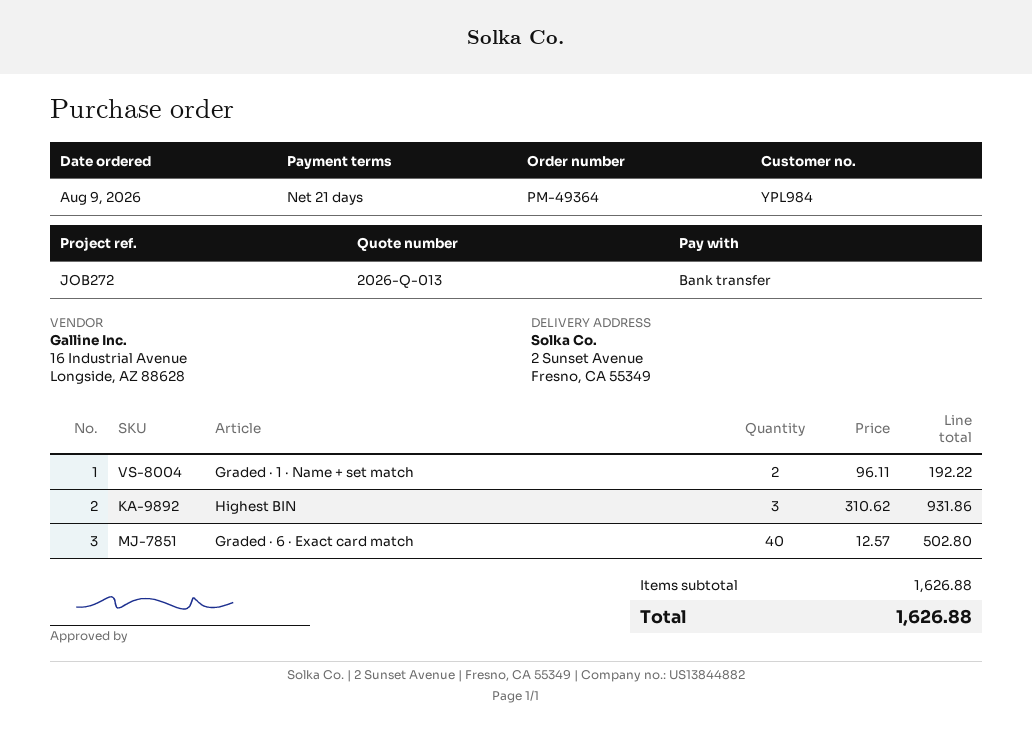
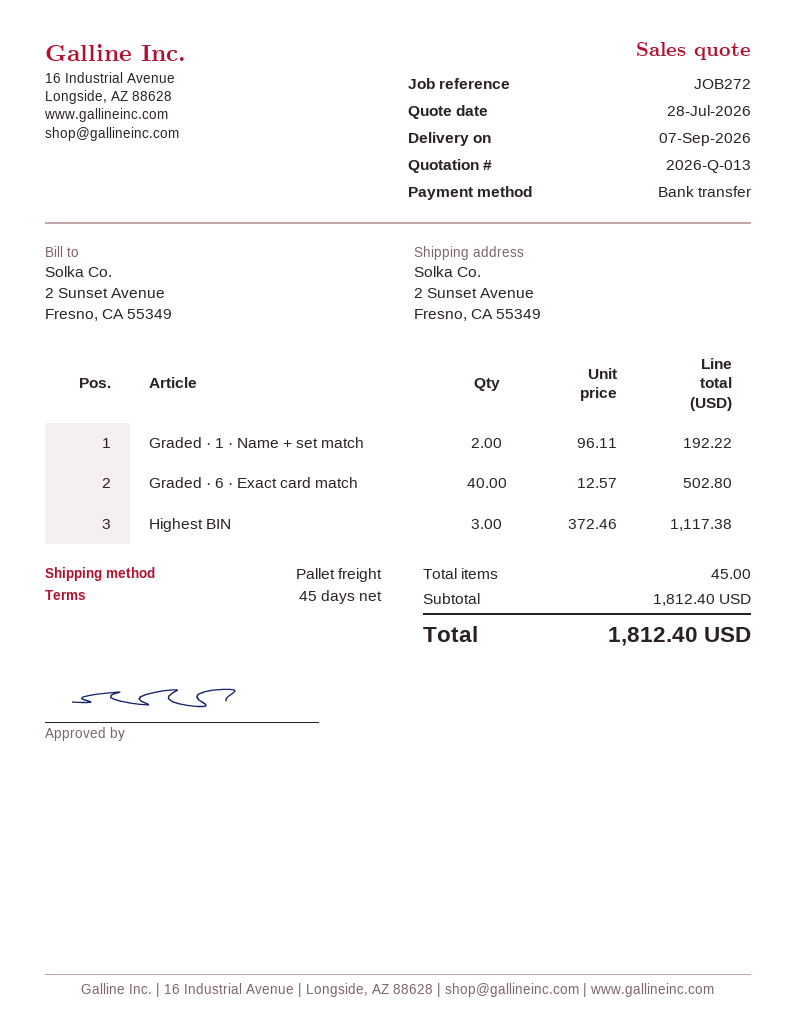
payment terms: 21 days -> 45 days
Highest BIN: 3 x 310.62 = 931.86 -> 3 x 372.46 = 1117.38
subtotal: 1626.88 -> 1812.40
total: 1626.88 -> 1812.40

